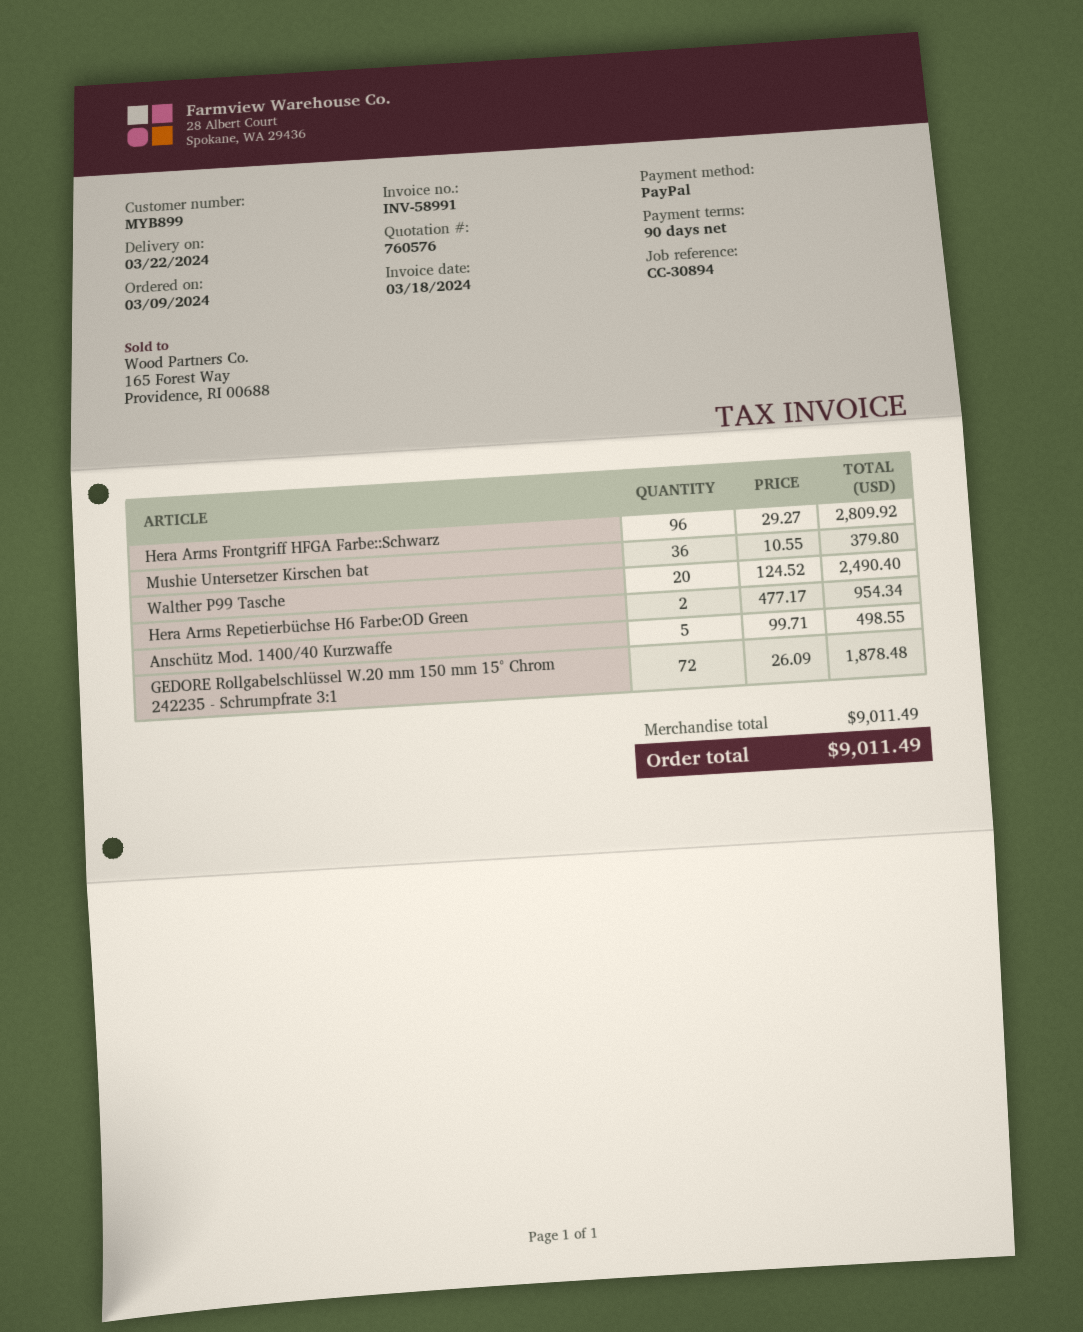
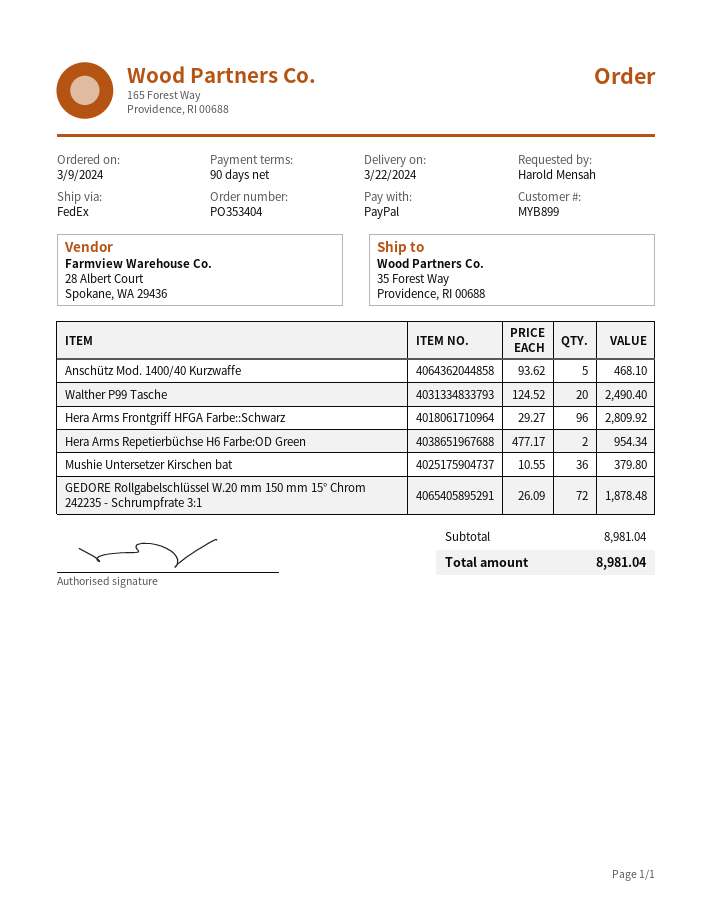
Anschütz Mod. 1400/40 Kurzwaffe: 5 x 99.71 = 498.55 -> 5 x 93.62 = 468.10
subtotal: 9011.49 -> 8981.04
total: 9011.49 -> 8981.04

